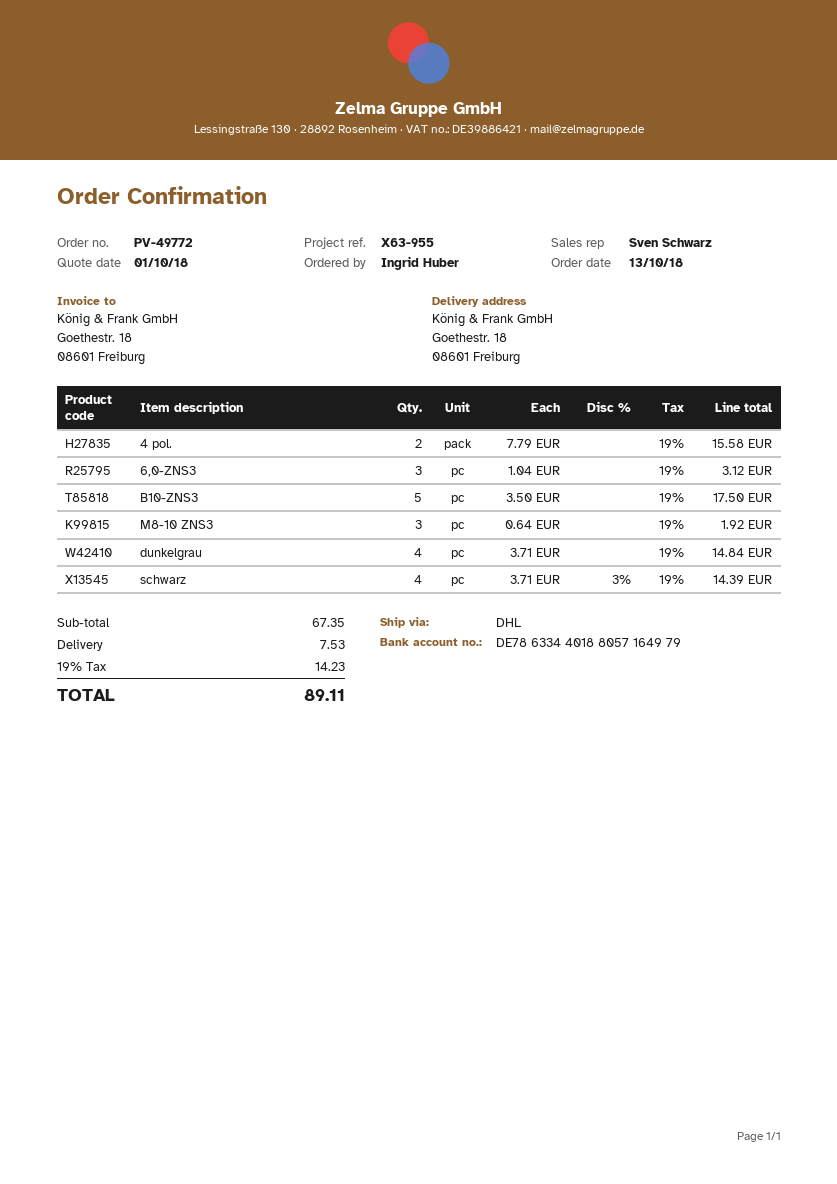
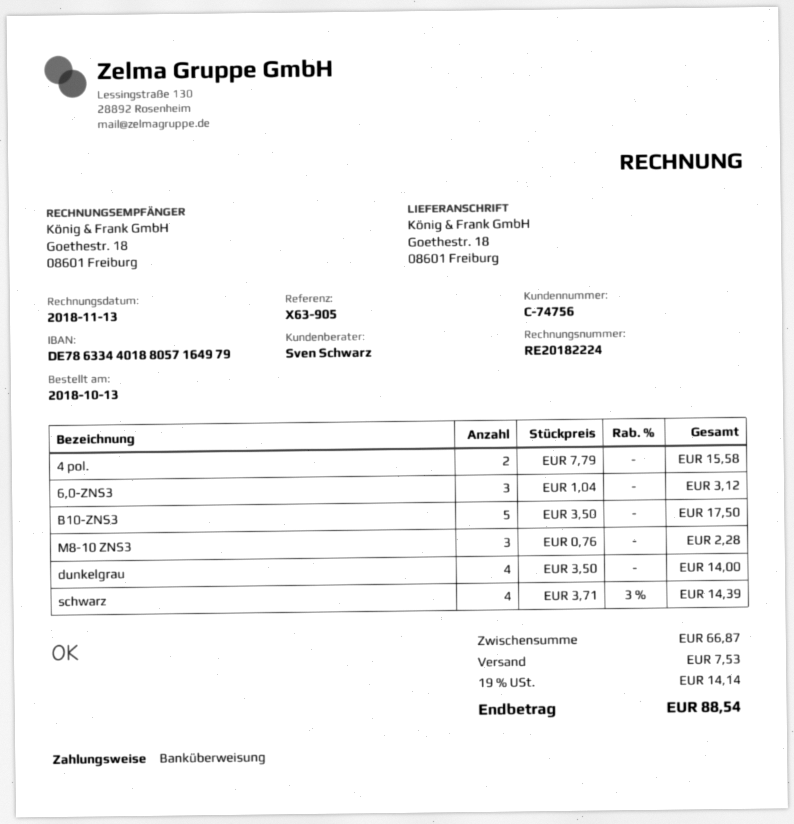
reference: X63-955 -> X63-905
M8-10 ZNS3: 3 x 0.64 = 1.92 -> 3 x 0.76 = 2.28
dunkelgrau: 4 x 3.71 = 14.84 -> 4 x 3.50 = 14.00
subtotal: 67.35 -> 66.87
tax: 19% = 14.23 -> 19% = 14.14
total: 89.11 -> 88.54

